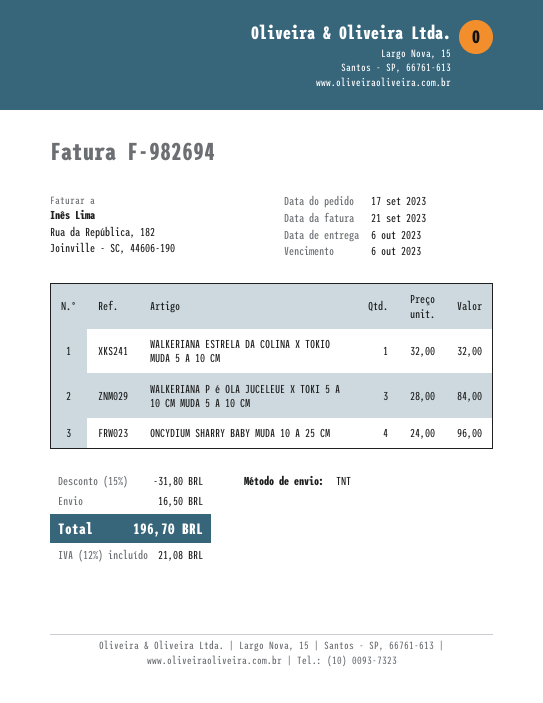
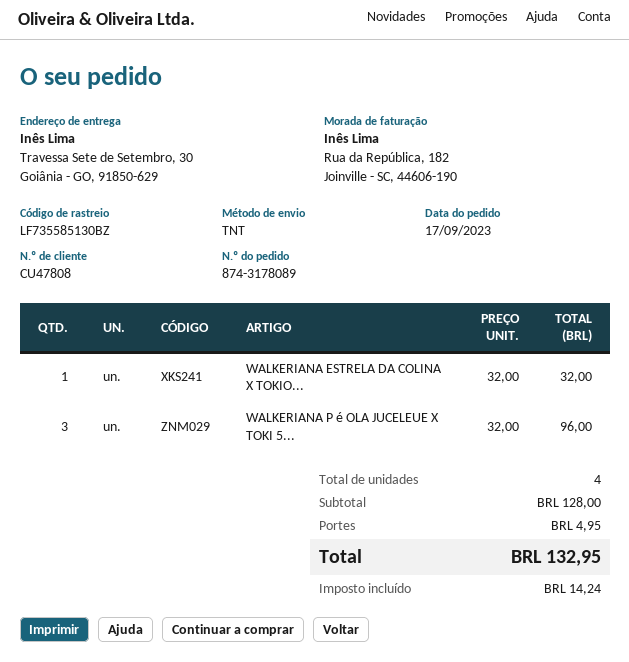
WALKERIANA P é OLA JUCELEUE X TOKI 5 A 10 CM MUDA 5 A 10 CM: 3 x 28.00 = 84.00 -> 3 x 32.00 = 96.00
ONCYDIUM SHARRY BABY MUDA 10 A 25 CM: 4 x 24.00 = 96.00 -> none
discount: 15% = 31.80 -> none
shipping: 16.50 -> 4.95
tax: 21.08 -> 14.24
total: 196.70 -> 132.95

